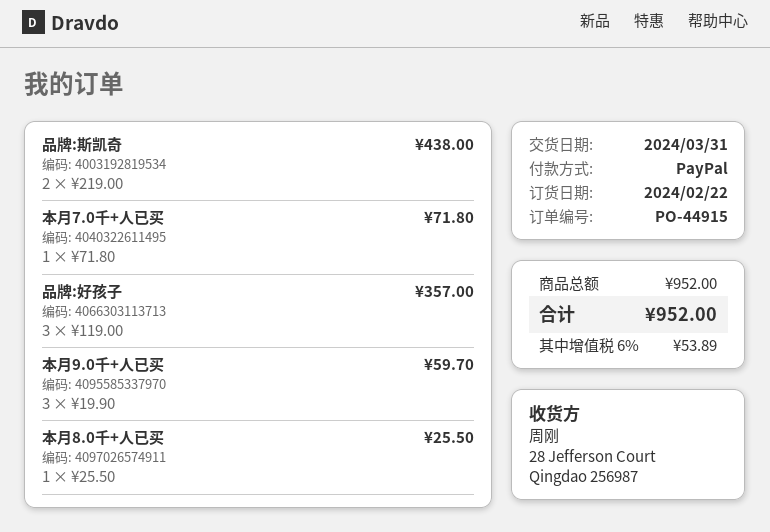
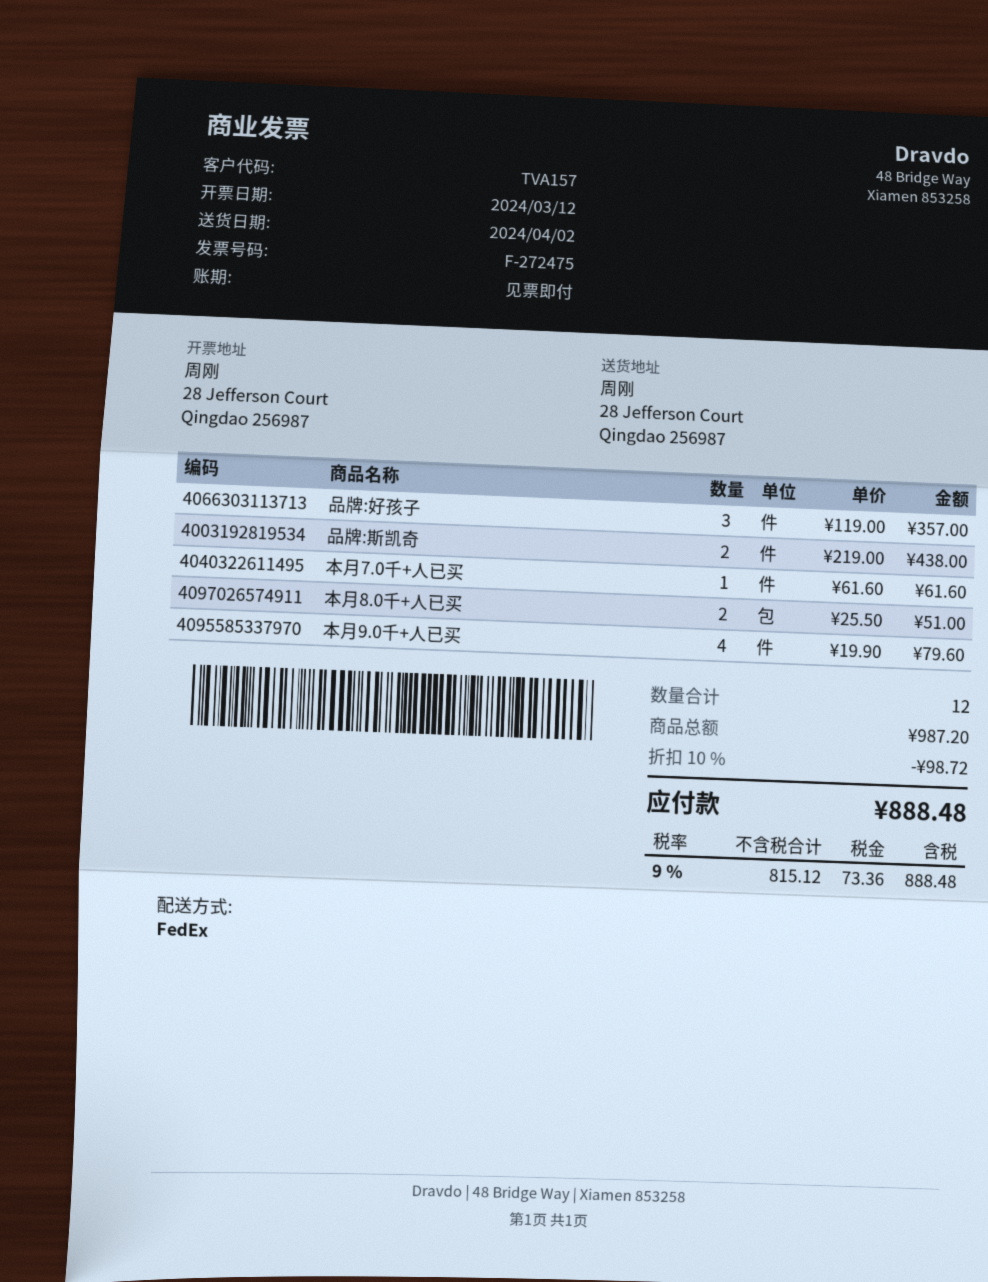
delivery date: 2024-03-31 -> 2024-04-02
本月7.0千+人已买: 1 x 71.80 = 71.80 -> 1 x 61.60 = 61.60
本月9.0千+人已买: 3 x 19.90 = 59.70 -> 4 x 19.90 = 79.60
本月8.0千+人已买: 1 x 25.50 = 25.50 -> 2 x 25.50 = 51.00
subtotal: 952.00 -> 987.20
discount: none -> 10% = 98.72
tax: 6% = 53.89 -> 9% = 73.36
total: 952.00 -> 888.48

